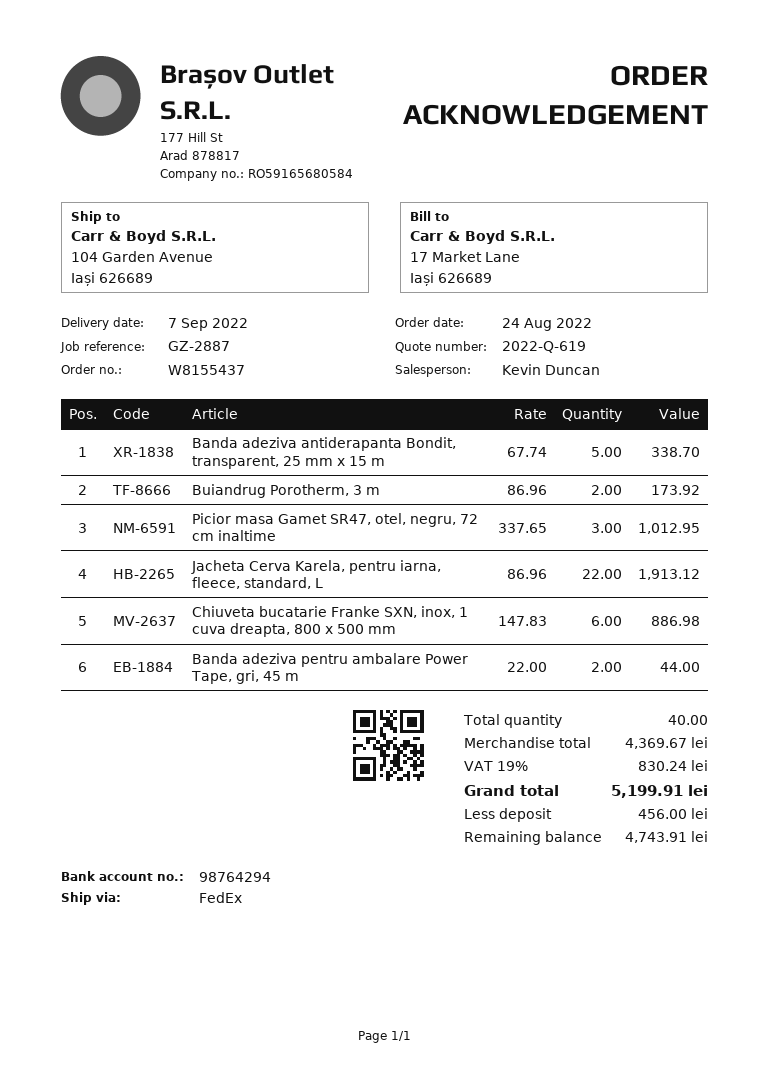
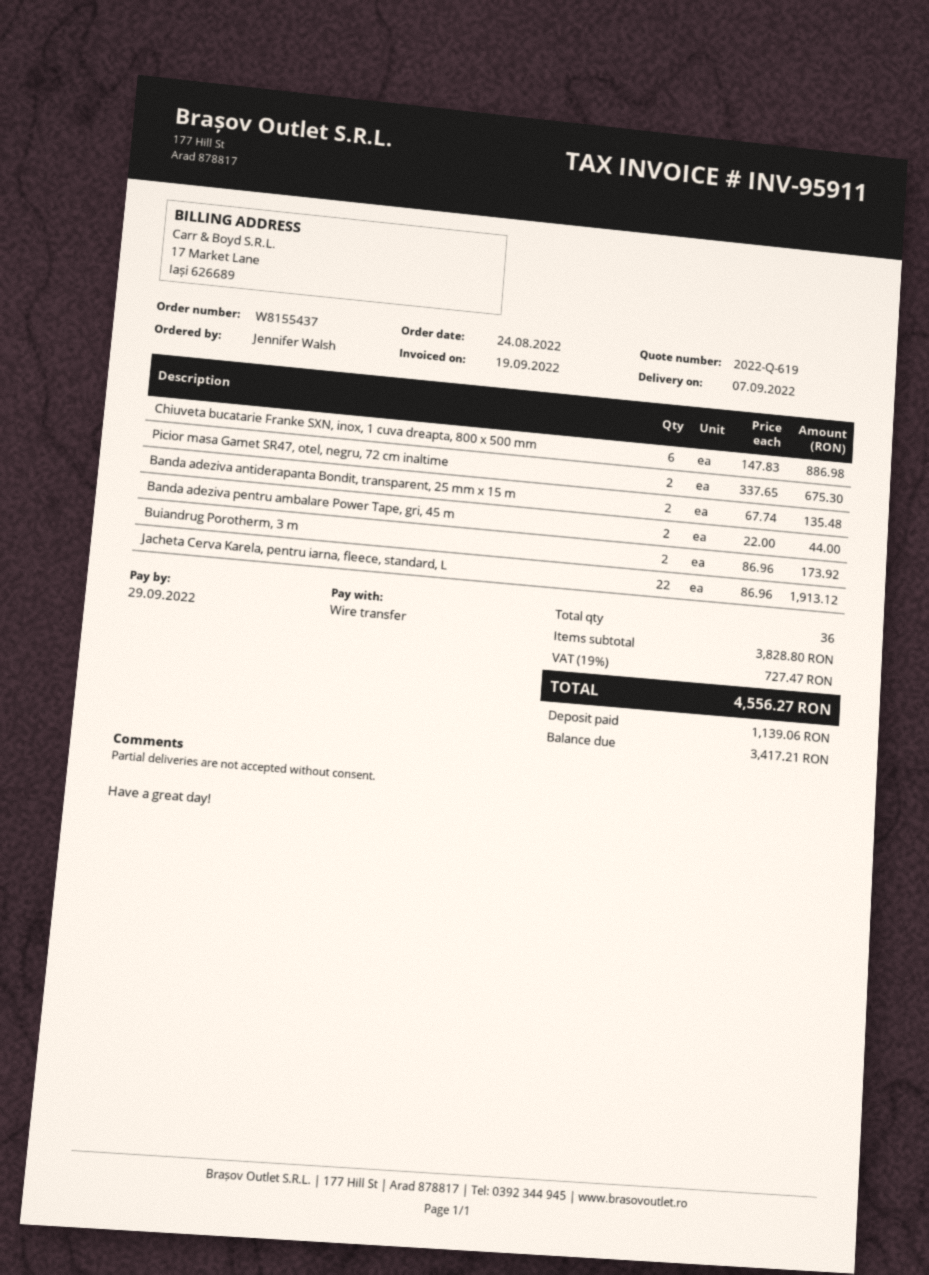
Banda adeziva antiderapanta Bondit, transparent, 25 mm x 15 m: 5 x 67.74 = 338.70 -> 2 x 67.74 = 135.48
Picior masa Gamet SR47, otel, negru, 72 cm inaltime: 3 x 337.65 = 1012.95 -> 2 x 337.65 = 675.30
total quantity: 40 -> 36
subtotal: 4369.67 -> 3828.80
tax: 19% = 830.24 -> 19% = 727.47
total: 5199.91 -> 4556.27
deposit: 456.00 -> 1139.06
balance: 4743.91 -> 3417.21

